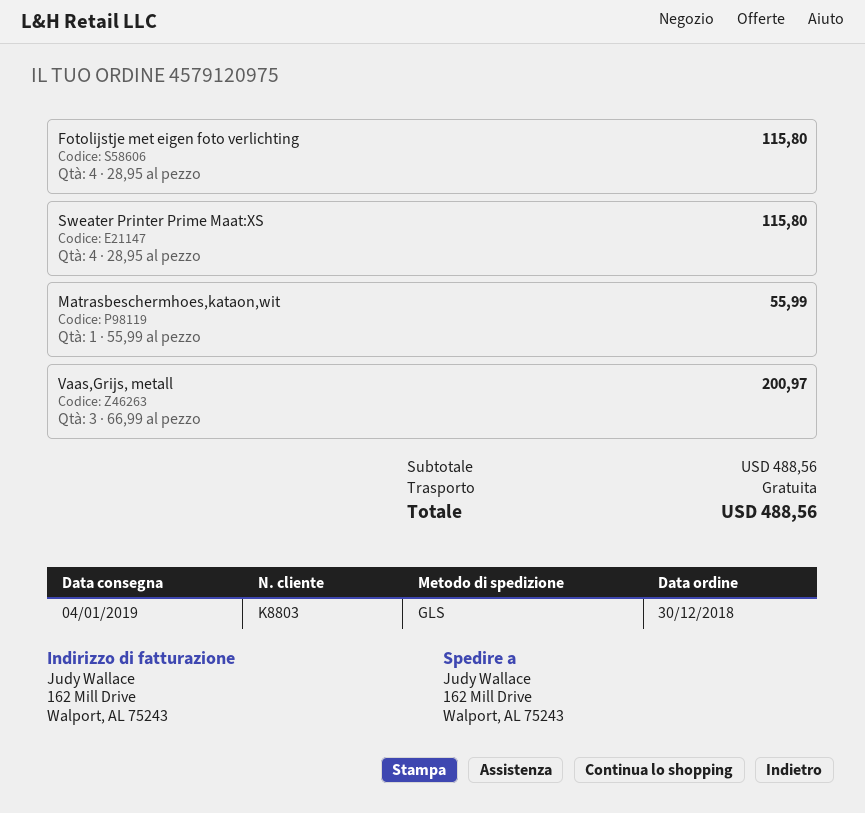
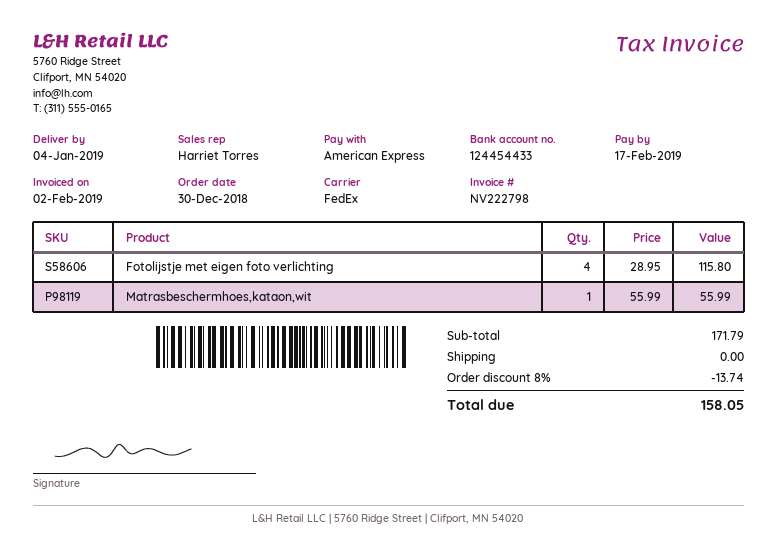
shipping method: GLS -> FedEx
Sweater Printer Prime Maat:XS: 4 x 28.95 = 115.80 -> none
Vaas,Grijs, metall: 3 x 66.99 = 200.97 -> none
subtotal: 488.56 -> 171.79
discount: none -> 8% = 13.74
total: 488.56 -> 158.05

